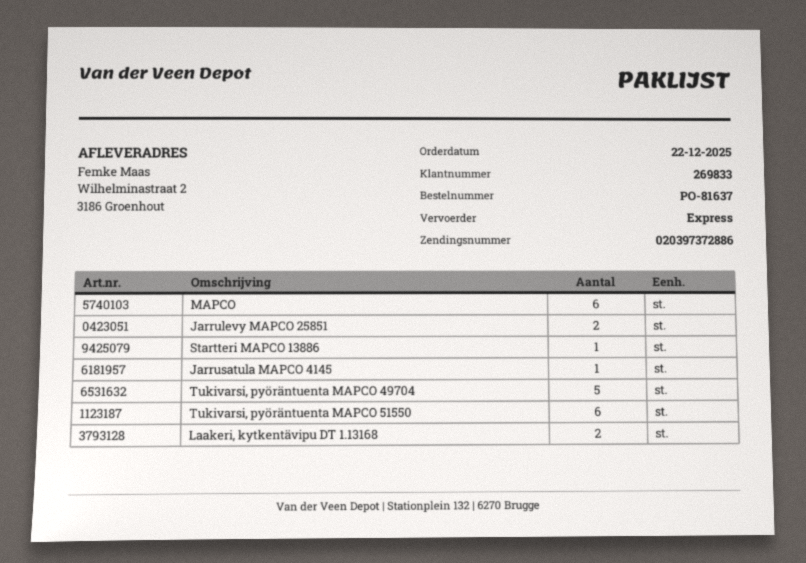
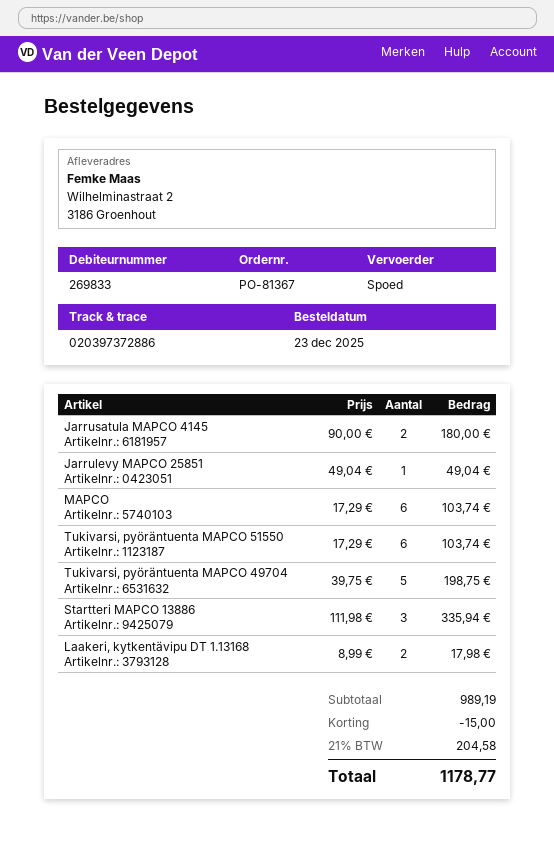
order number: PO-81637 -> PO-81367
order date: 2025-12-22 -> 2025-12-23
Jarrulevy MAPCO 25851: 2 -> 1
Startteri MAPCO 13886: 1 -> 3
Jarrusatula MAPCO 4145: 1 -> 2

